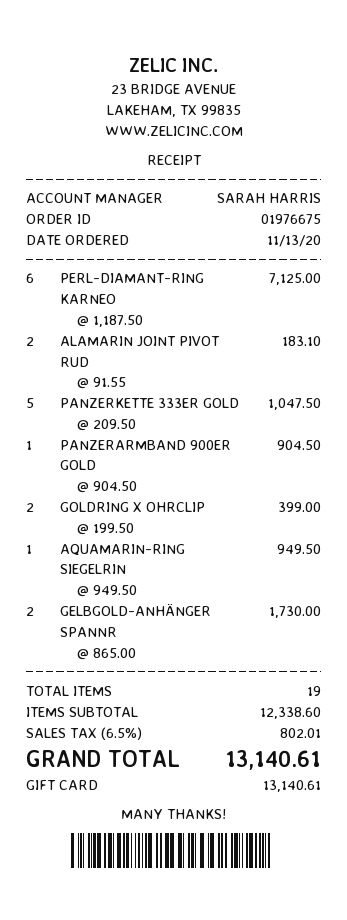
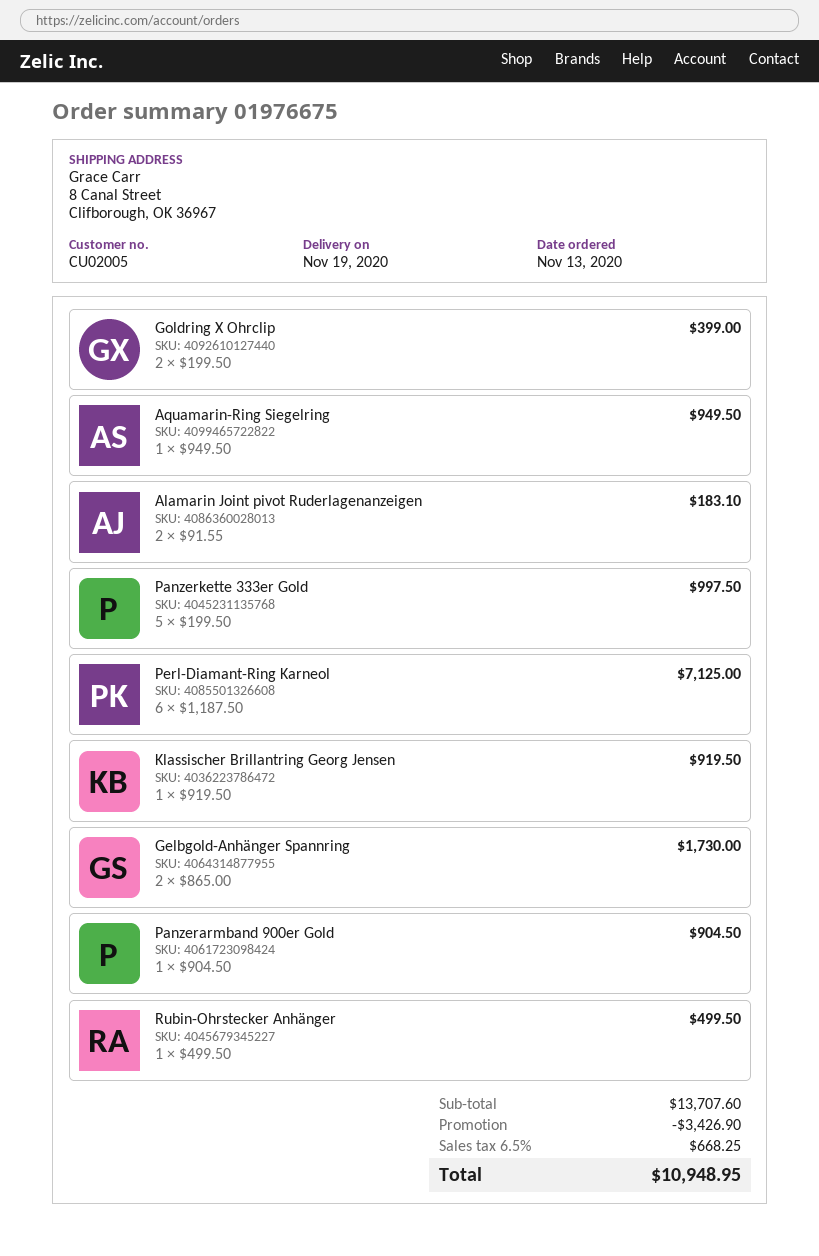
PANZERKETTE 333ER GOLD: 5 x 209.50 = 1047.50 -> 5 x 199.50 = 997.50
Klassischer Brillantring Georg Jensen: none -> 1 x 919.50 = 919.50
Rubin-Ohrstecker Anhänger: none -> 1 x 499.50 = 499.50
subtotal: 12338.60 -> 13707.60
discount: none -> 3426.90
tax: 6.5% = 802.01 -> 6.5% = 668.25
total: 13140.61 -> 10948.95

